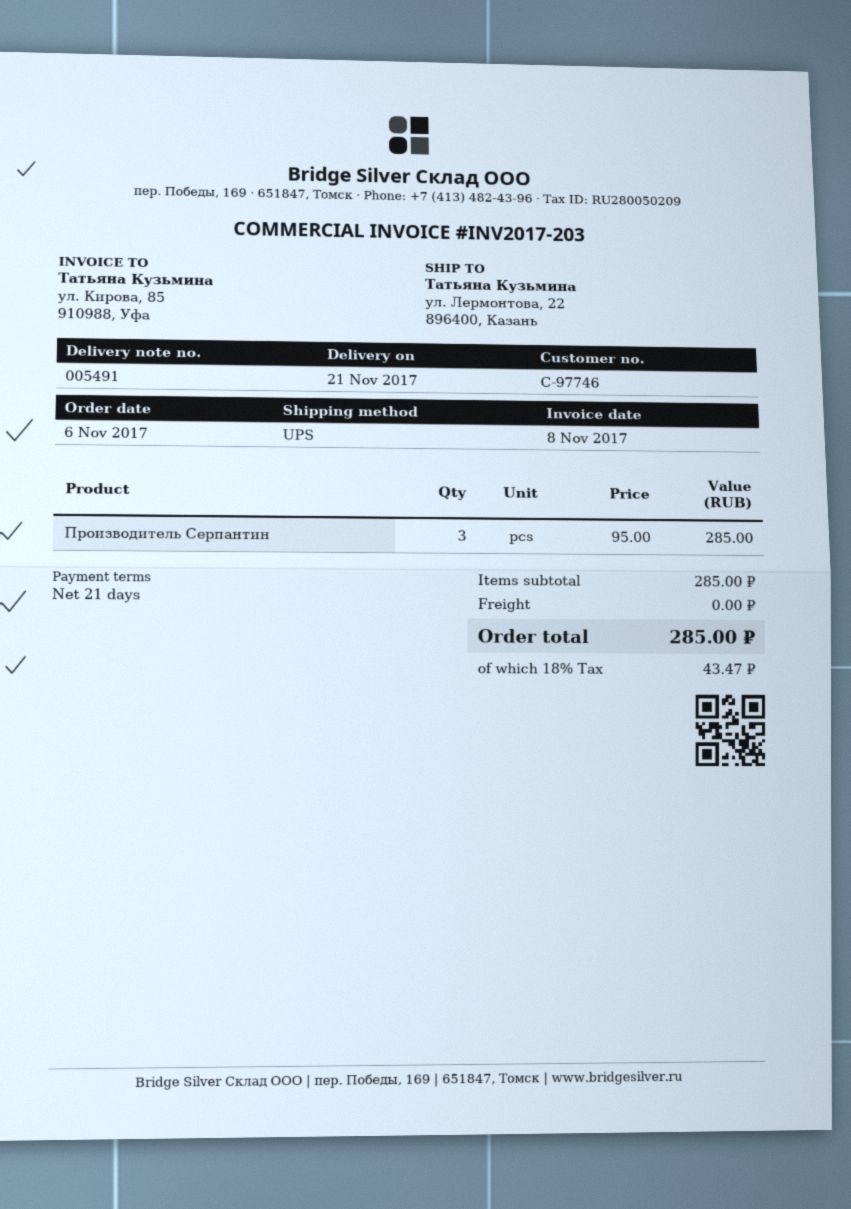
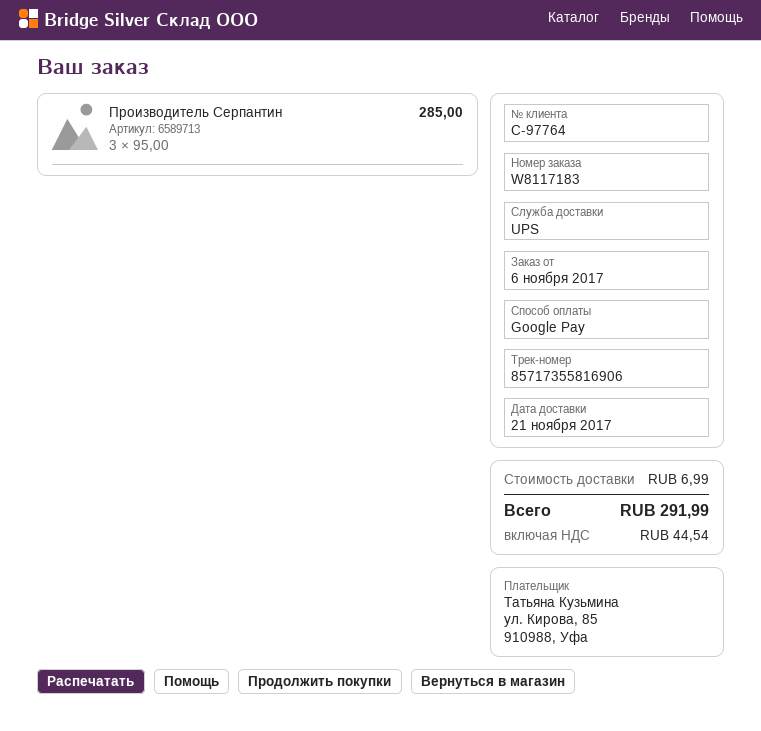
customer number: C-97746 -> C-97764
shipping: 0.00 -> 6.99
tax: 43.47 -> 44.54
total: 285.00 -> 291.99

